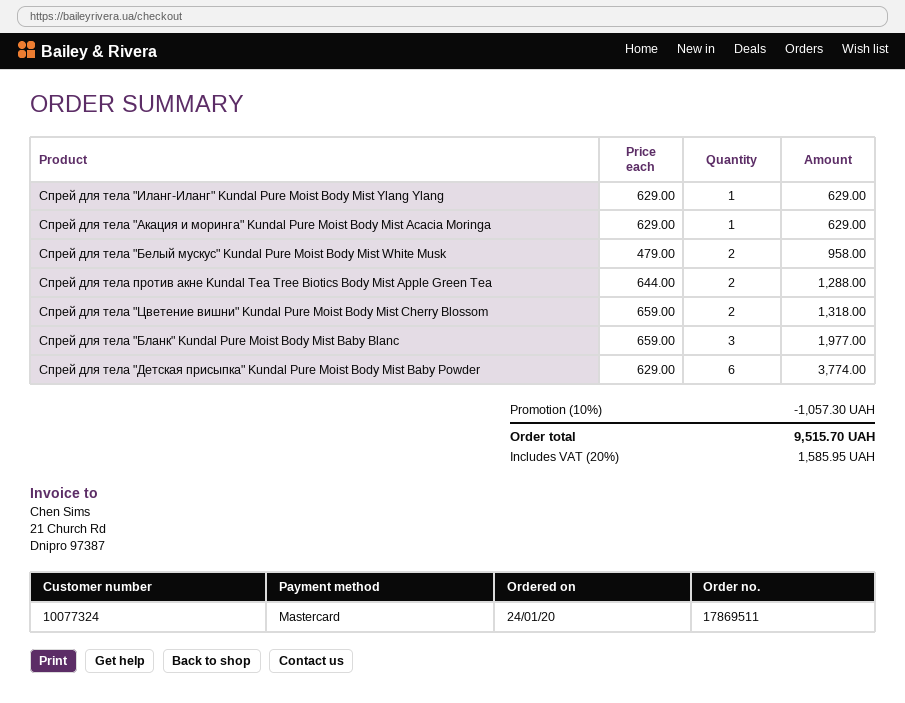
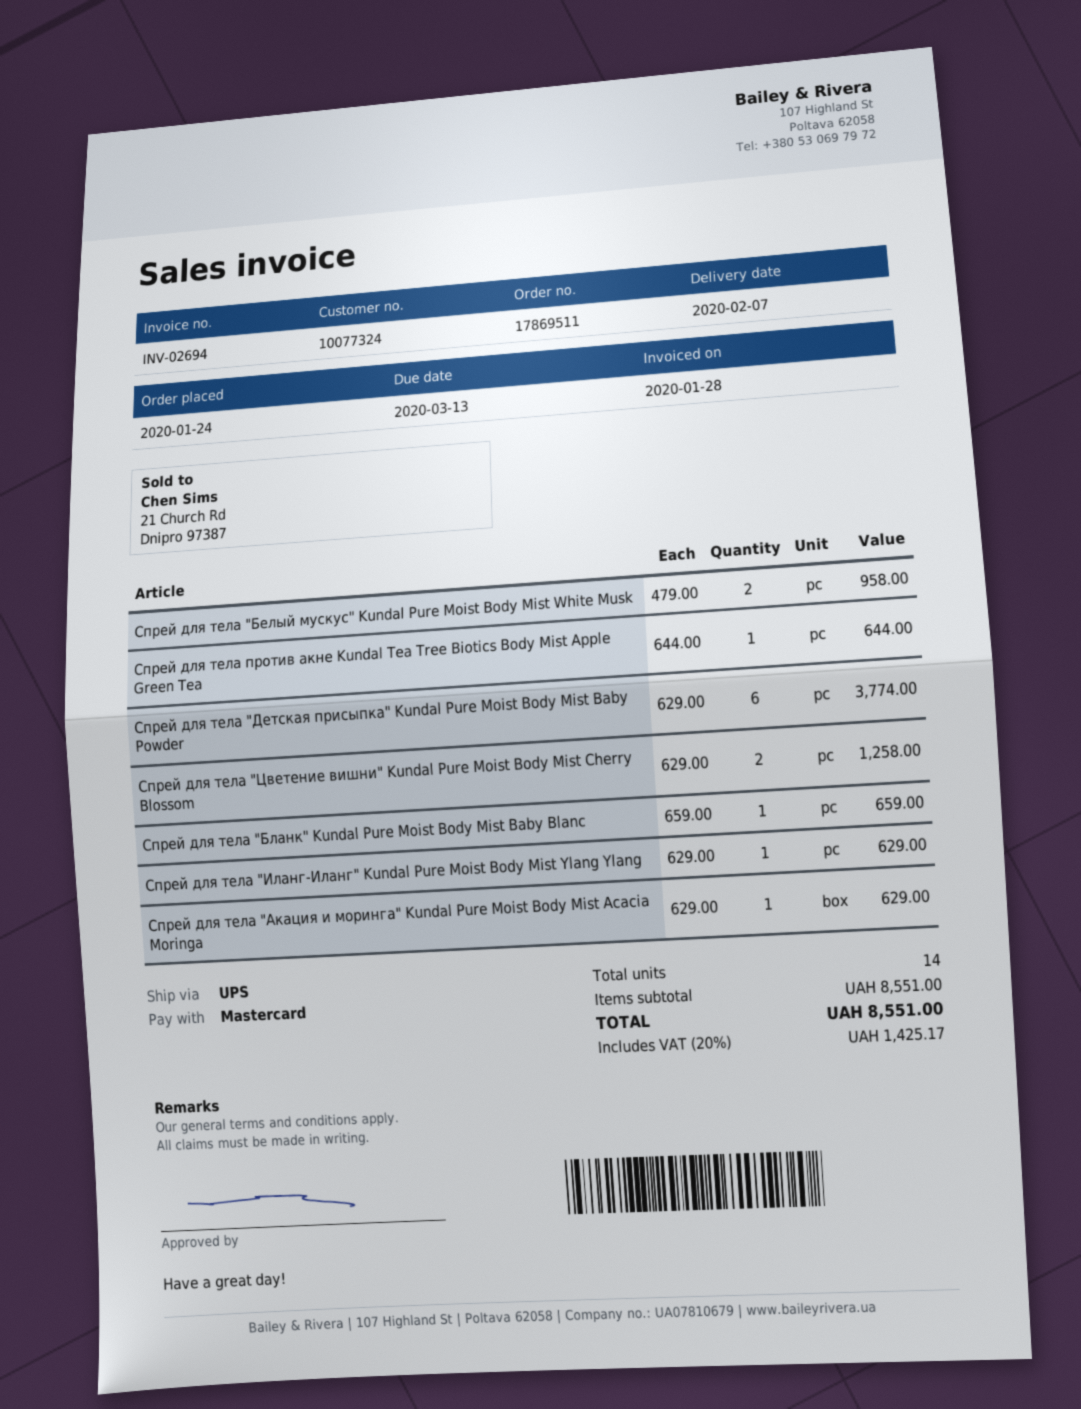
Спрей для тела против акне Kundal Tea Tree Biotics Body Mist Apple Green Tea: 2 x 644.00 = 1288.00 -> 1 x 644.00 = 644.00
Спрей для тела "Цветение вишни" Kundal Pure Moist Body Mist Cherry Blossom: 2 x 659.00 = 1318.00 -> 2 x 629.00 = 1258.00
Спрей для тела "Бланк" Kundal Pure Moist Body Mist Baby Blanc: 3 x 659.00 = 1977.00 -> 1 x 659.00 = 659.00
discount: 10% = 1057.30 -> none
tax: 20% = 1585.95 -> 20% = 1425.17
total: 9515.70 -> 8551.00

